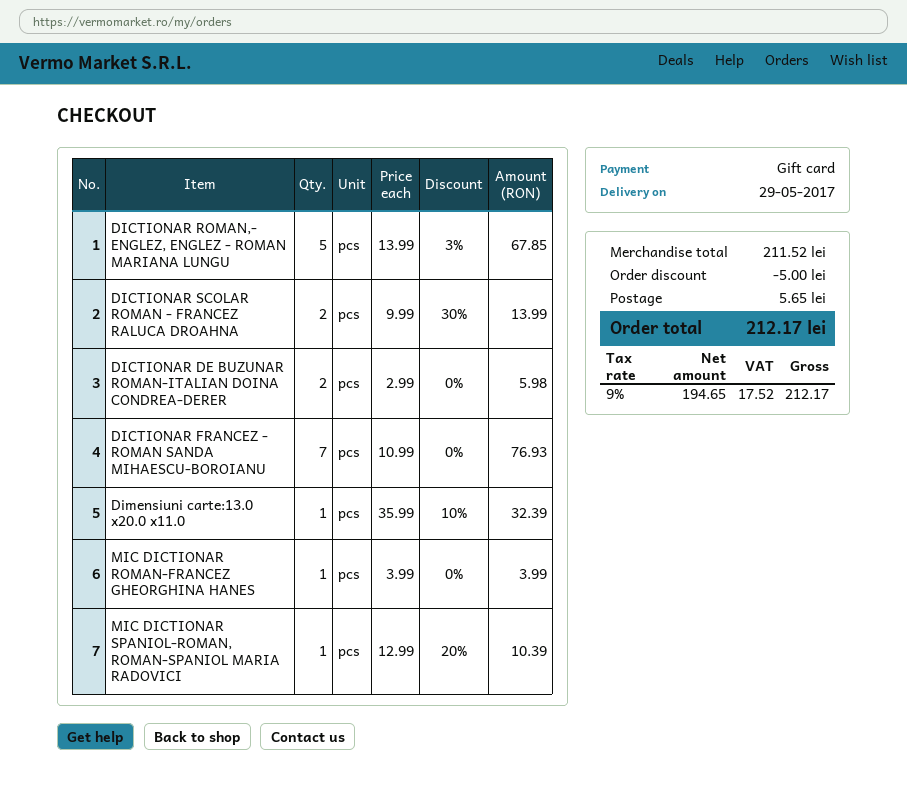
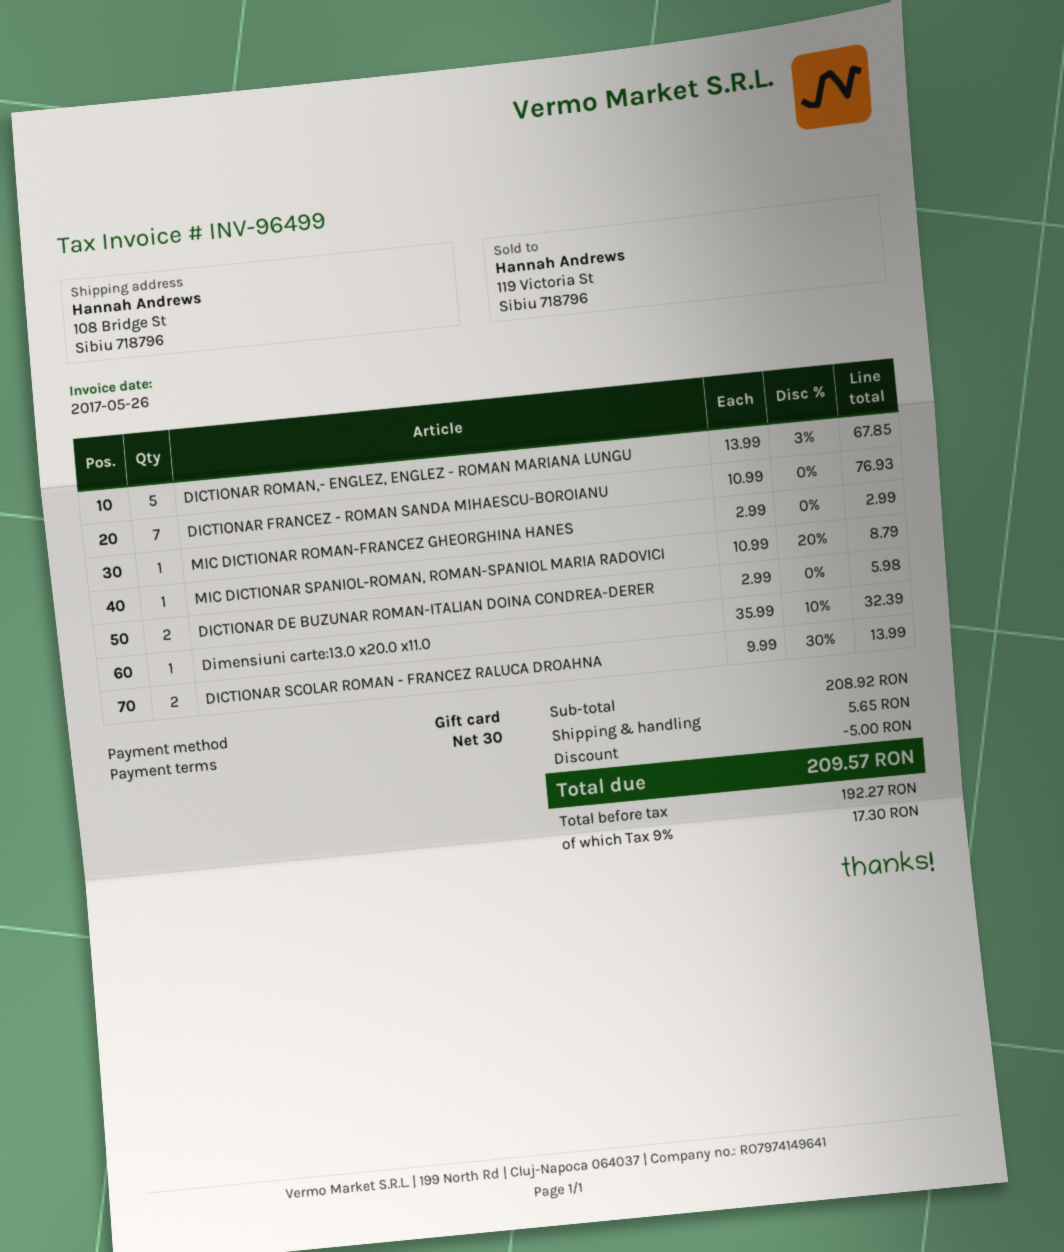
MIC DICTIONAR ROMAN-FRANCEZ GHEORGHINA HANES: 1 x 3.99 = 3.99 -> 1 x 2.99 = 2.99
MIC DICTIONAR SPANIOL-ROMAN, ROMAN-SPANIOL MARIA RADOVICI: 1 x 12.99 - 20% = 10.39 -> 1 x 10.99 - 20% = 8.79
subtotal: 211.52 -> 208.92
net: 194.65 -> 192.27
tax: 9% = 17.52 -> 9% = 17.30
total: 212.17 -> 209.57

